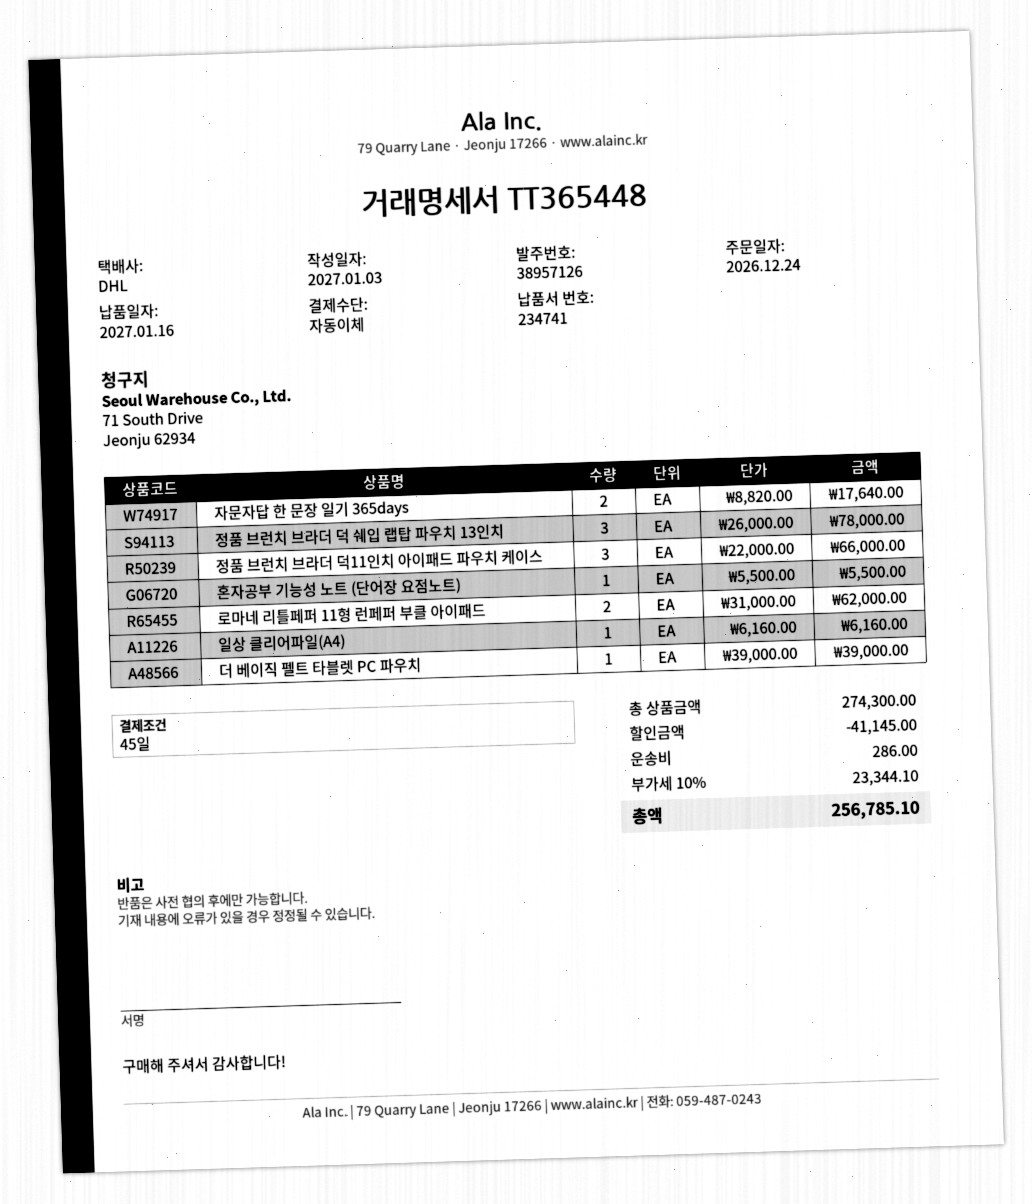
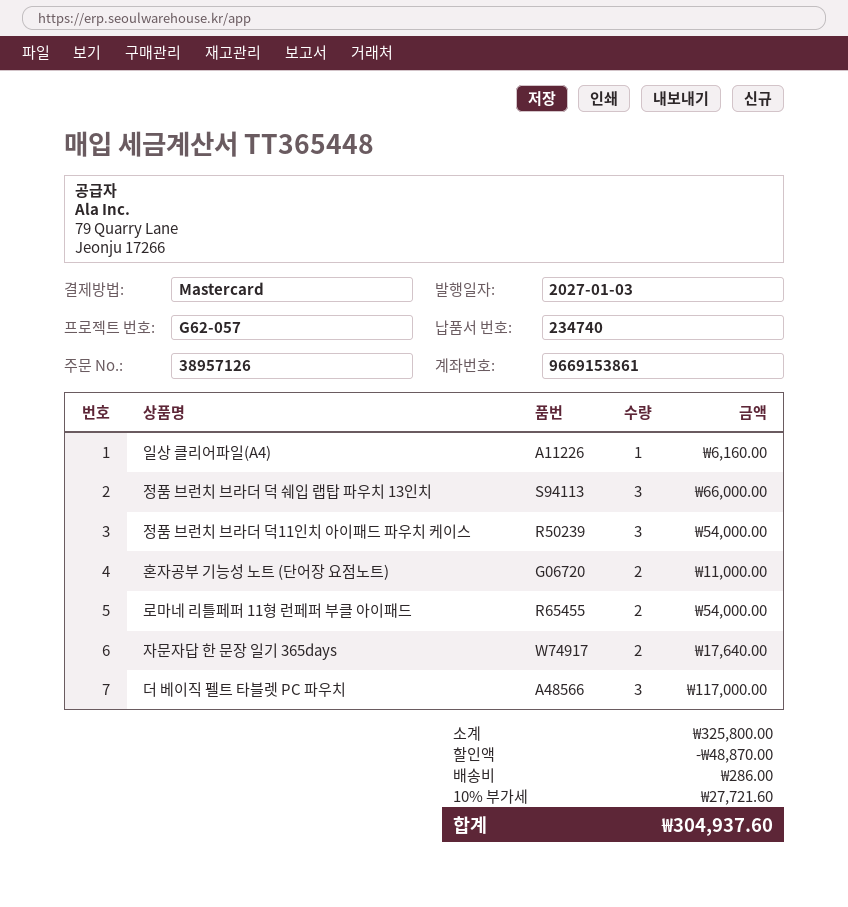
delivery note number: 234741 -> 234740
payment method: direct debit -> Mastercard
정품 브런치 브라더 덕 쉐입 랩탑 파우치 13인치: 3 for 78000.00 -> 3 for 66000.00
정품 브런치 브라더 덕11인치 아이패드 파우치 케이스: 3 for 66000.00 -> 3 for 54000.00
혼자공부 기능성 노트 (단어장 요점노트): 1 for 5500.00 -> 2 for 11000.00
로마네 리틀페퍼 11형 런페퍼 부클 아이패드: 2 for 62000.00 -> 2 for 54000.00
더 베이직 펠트 타블렛 PC 파우치: 1 for 39000.00 -> 3 for 117000.00
subtotal: 274300.00 -> 325800.00
discount: 41145.00 -> 48870.00
tax: 10% = 23344.10 -> 10% = 27721.60
total: 256785.10 -> 304937.60

